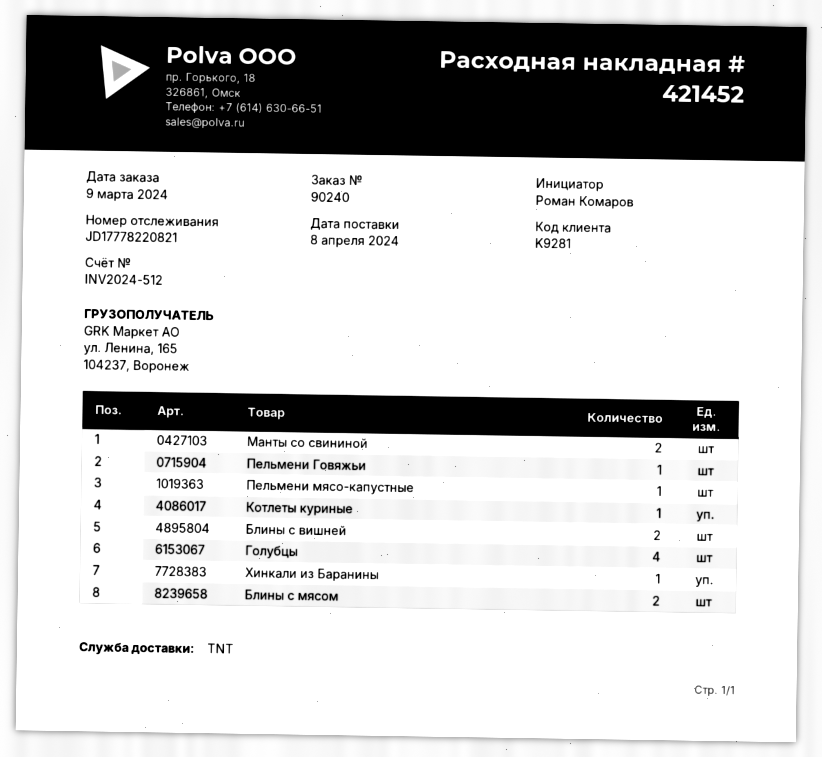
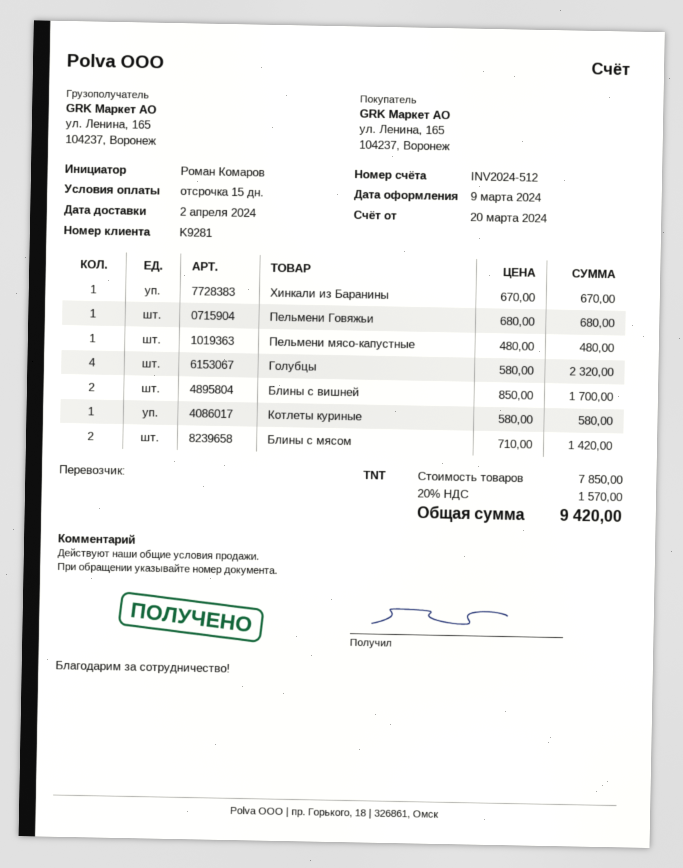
delivery date: 2024-04-08 -> 2024-04-02
Манты со свининой: 2 -> none

